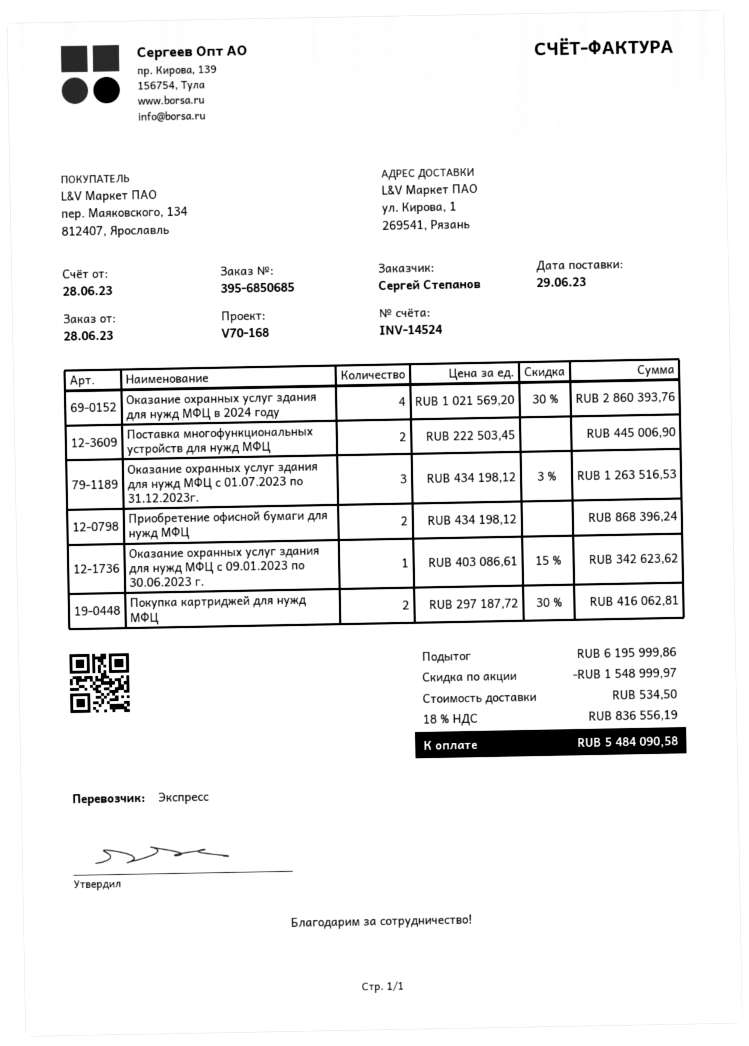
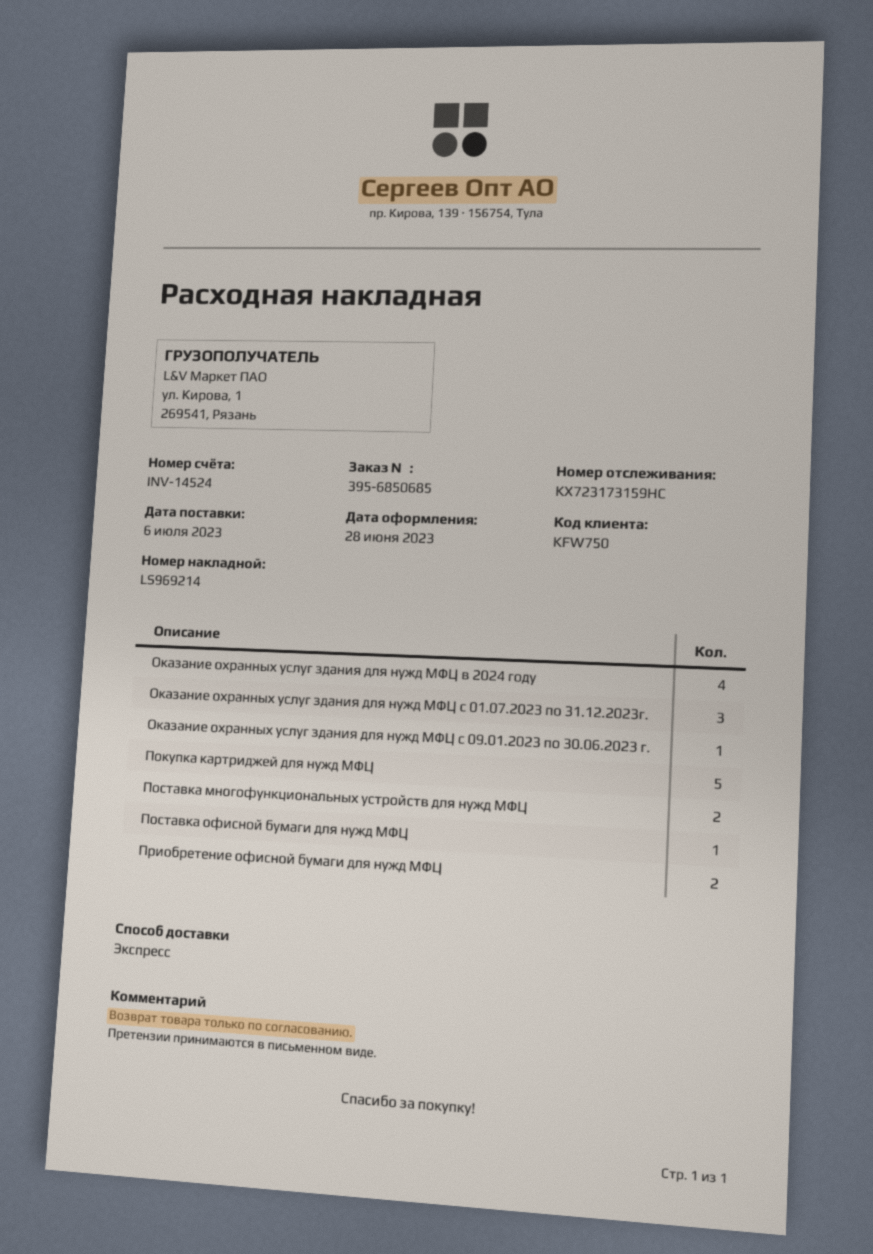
delivery date: 2023-06-29 -> 2023-07-06
Покупка картриджей для нужд МФЦ: 2 -> 5
Поставка офисной бумаги для нужд МФЦ: none -> 1

